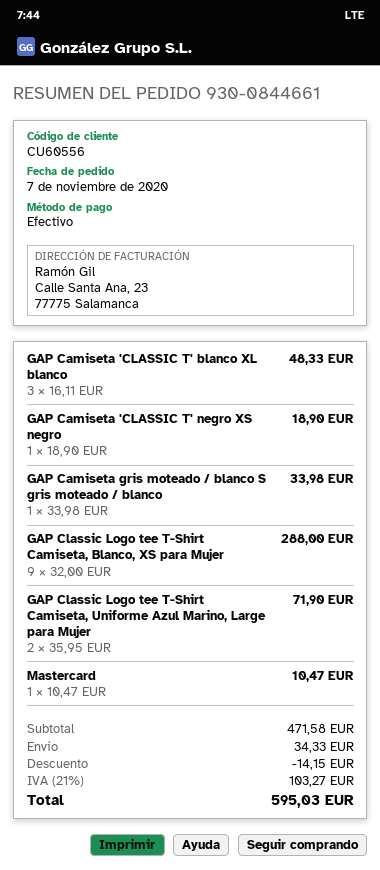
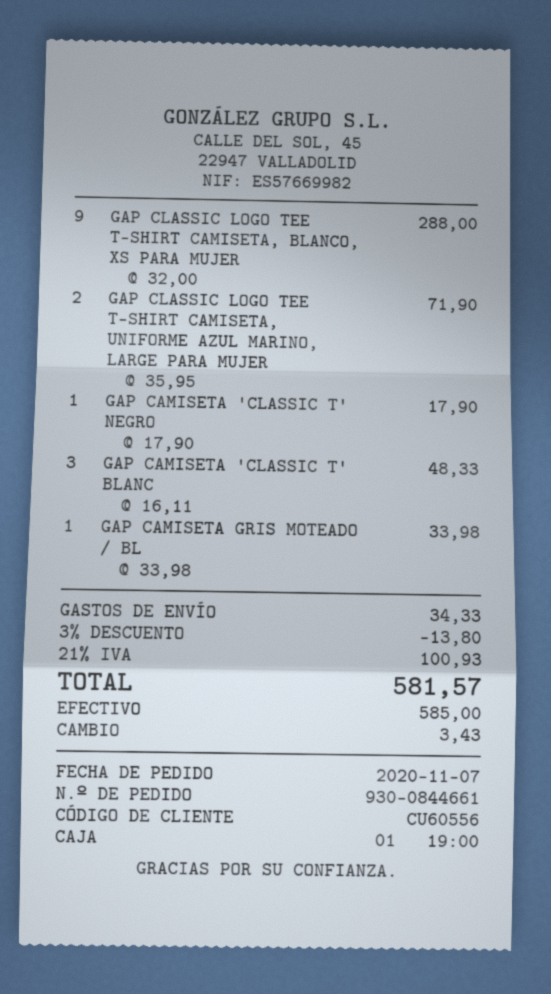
GAP Camiseta 'CLASSIC T' negro XS negro: 1 x 18.90 = 18.90 -> 1 x 17.90 = 17.90
Mastercard: 1 x 10.47 = 10.47 -> none
discount: 14.15 -> 13.80
tax: 21% = 103.27 -> 21% = 100.93
total: 595.03 -> 581.57

